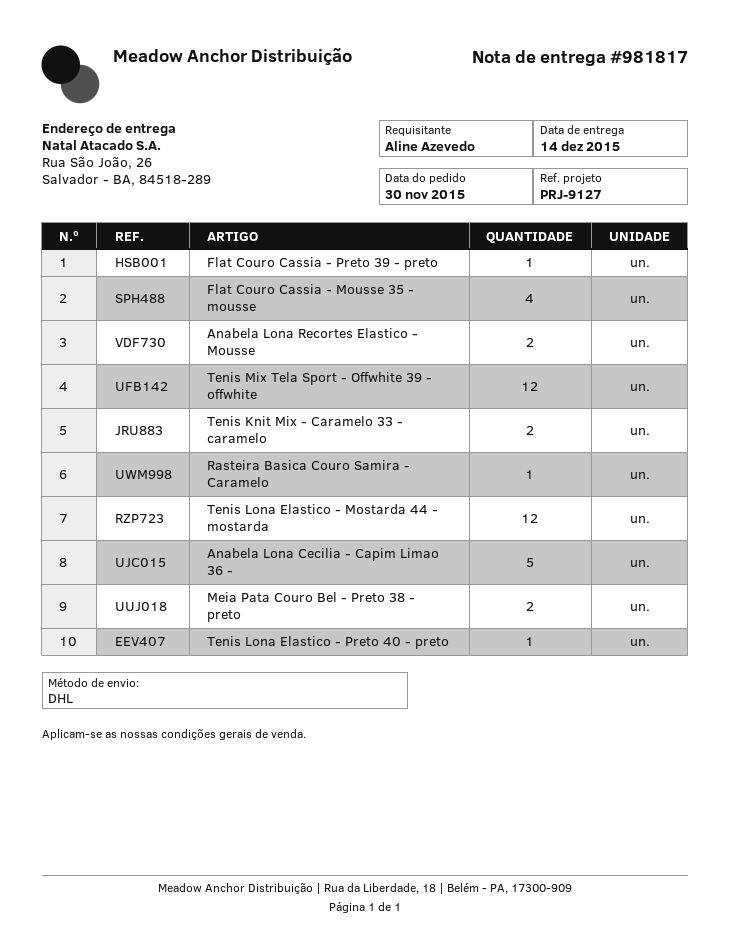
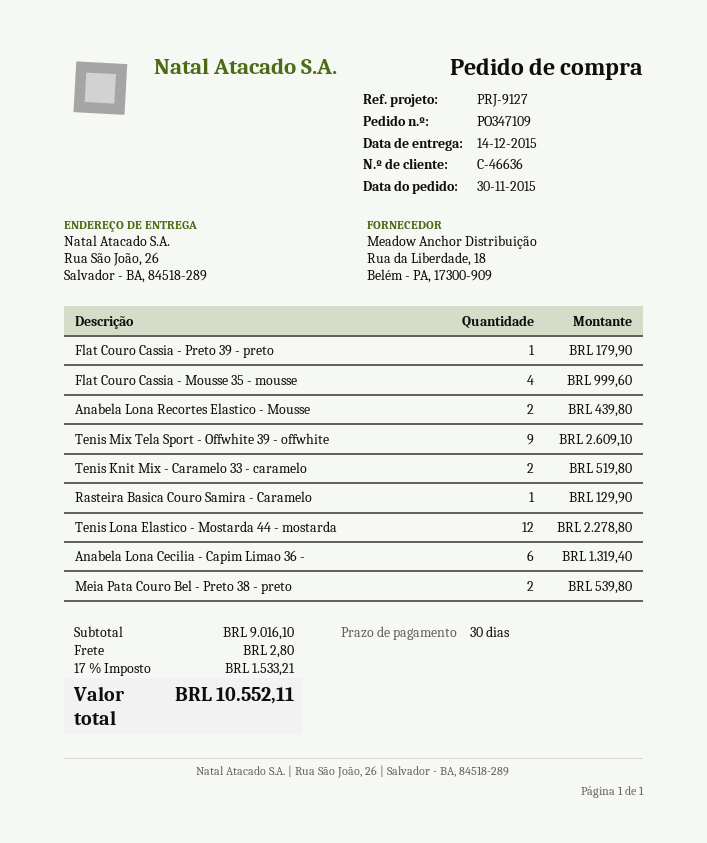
Tenis Mix Tela Sport - Offwhite 39 - offwhite: 12 -> 9
Anabela Lona Cecilia - Capim Limao 36 -: 5 -> 6
Tenis Lona Elastico - Preto 40 - preto: 1 -> none

